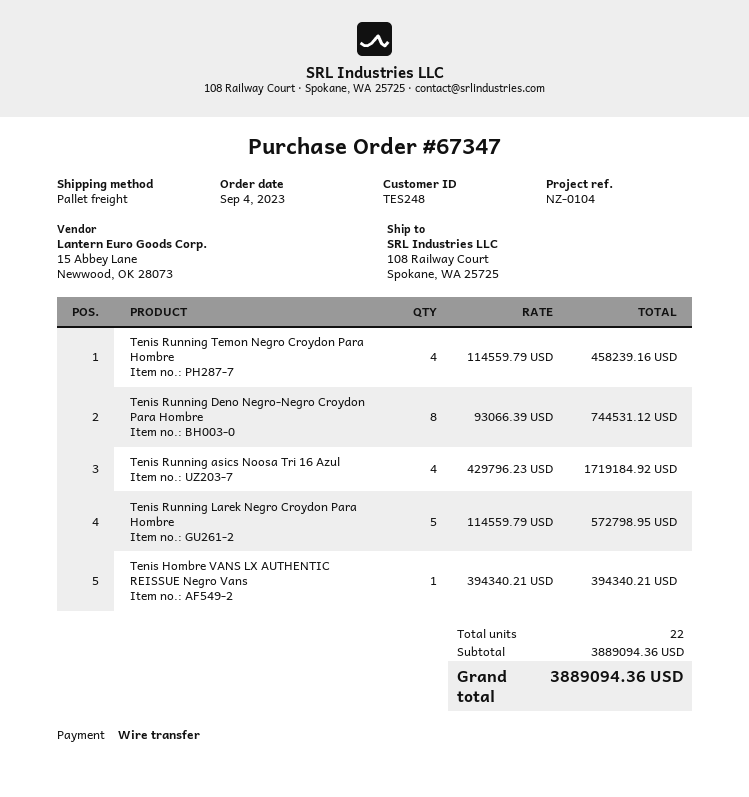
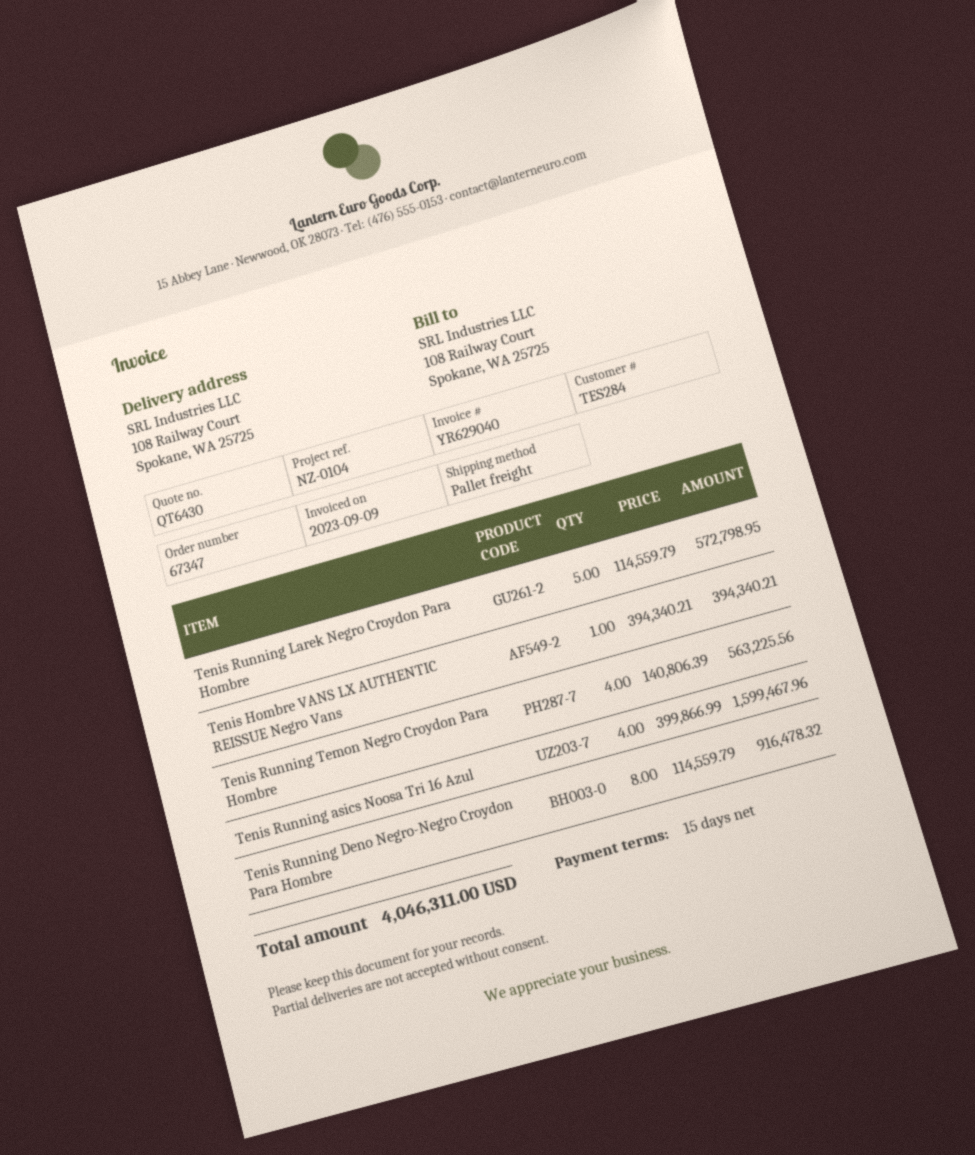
customer number: TES248 -> TES284
Tenis Running Temon Negro Croydon Para Hombre: 4 x 114559.79 = 458239.16 -> 4 x 140806.39 = 563225.56
Tenis Running Deno Negro-Negro Croydon Para Hombre: 8 x 93066.39 = 744531.12 -> 8 x 114559.79 = 916478.32
Tenis Running asics Noosa Tri 16 Azul: 4 x 429796.23 = 1719184.92 -> 4 x 399866.99 = 1599467.96
total: 3889094.36 -> 4046311.00

